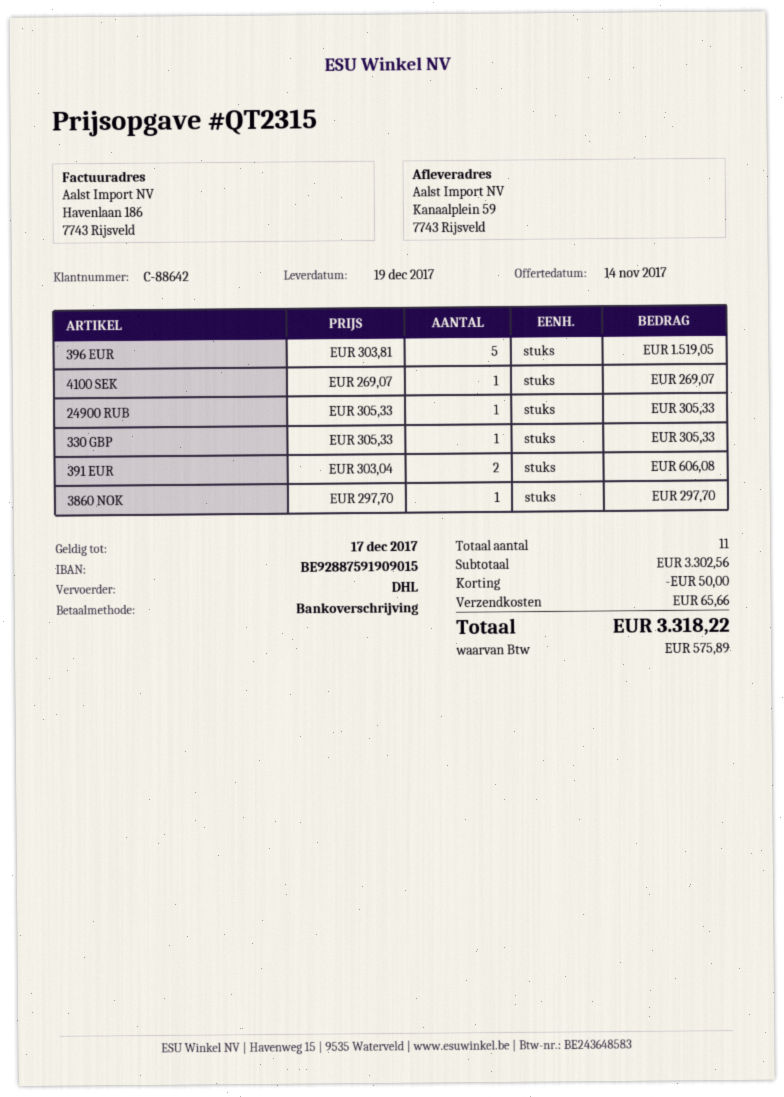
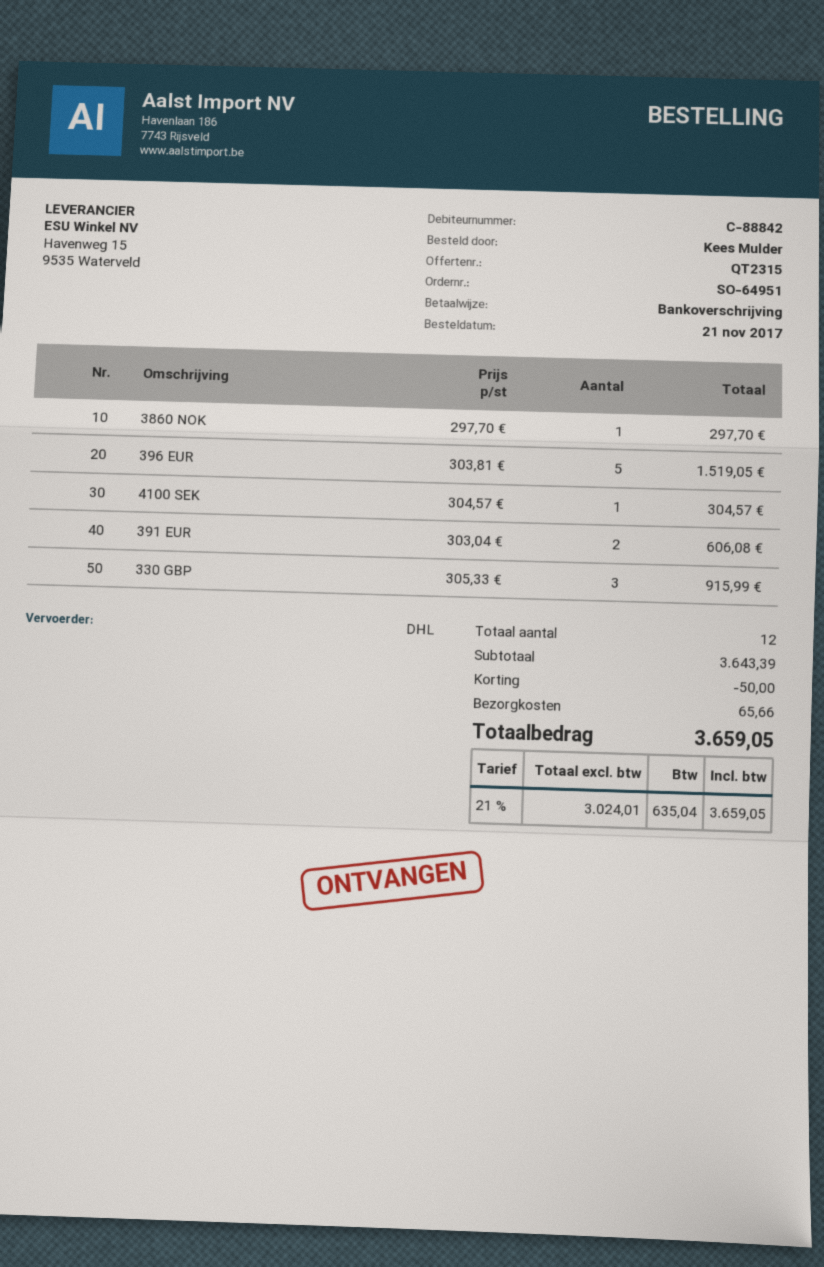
customer number: C-88642 -> C-88842
4100 SEK: 1 x 269.07 = 269.07 -> 1 x 304.57 = 304.57
24900 RUB: 1 x 305.33 = 305.33 -> none
330 GBP: 1 x 305.33 = 305.33 -> 3 x 305.33 = 915.99
total quantity: 11 -> 12
subtotal: 3302.56 -> 3643.39
tax: 575.89 -> 635.04
total: 3318.22 -> 3659.05

